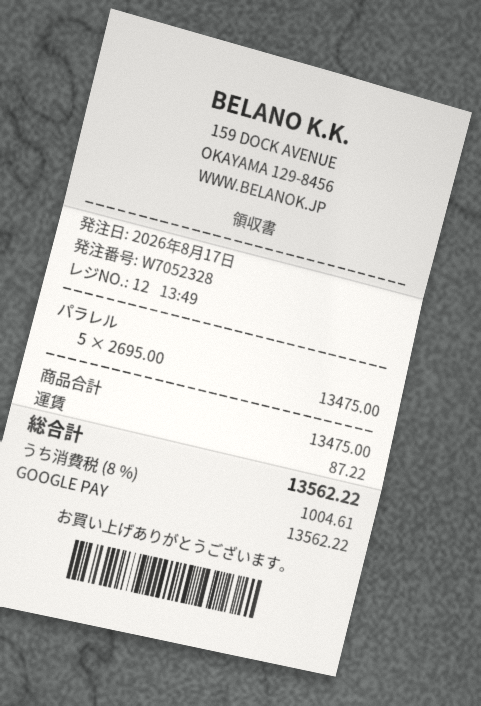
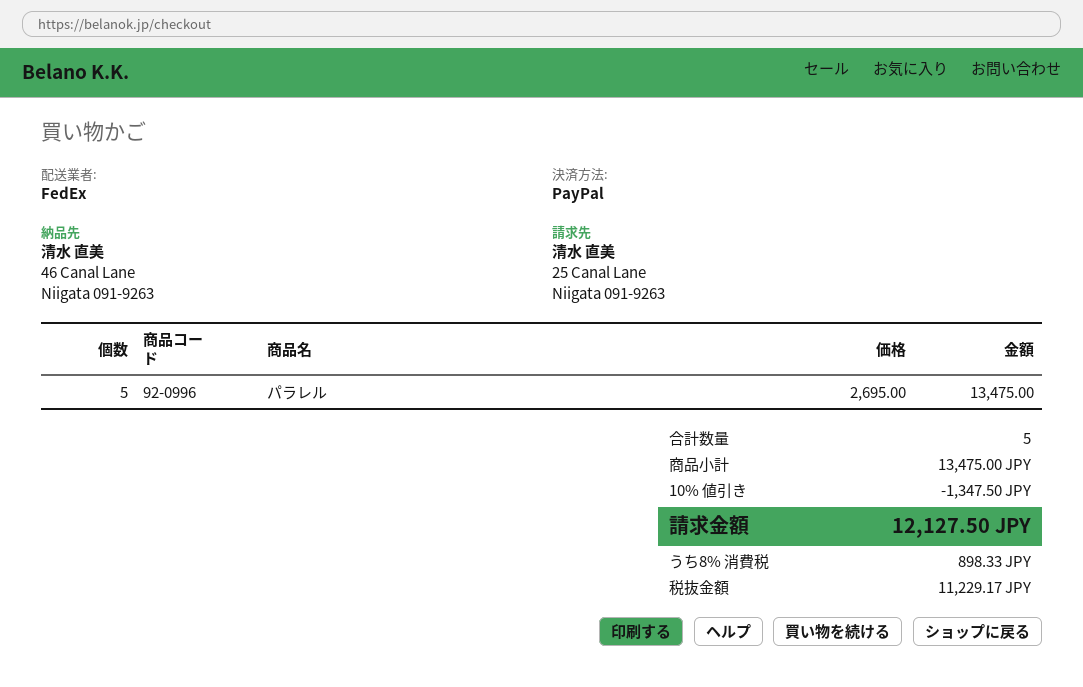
payment method: Google Pay -> PayPal
discount: none -> 10% = 1347.50
shipping: 87.22 -> none
tax: 8% = 1004.61 -> 8% = 898.33
total: 13562.22 -> 12127.50

